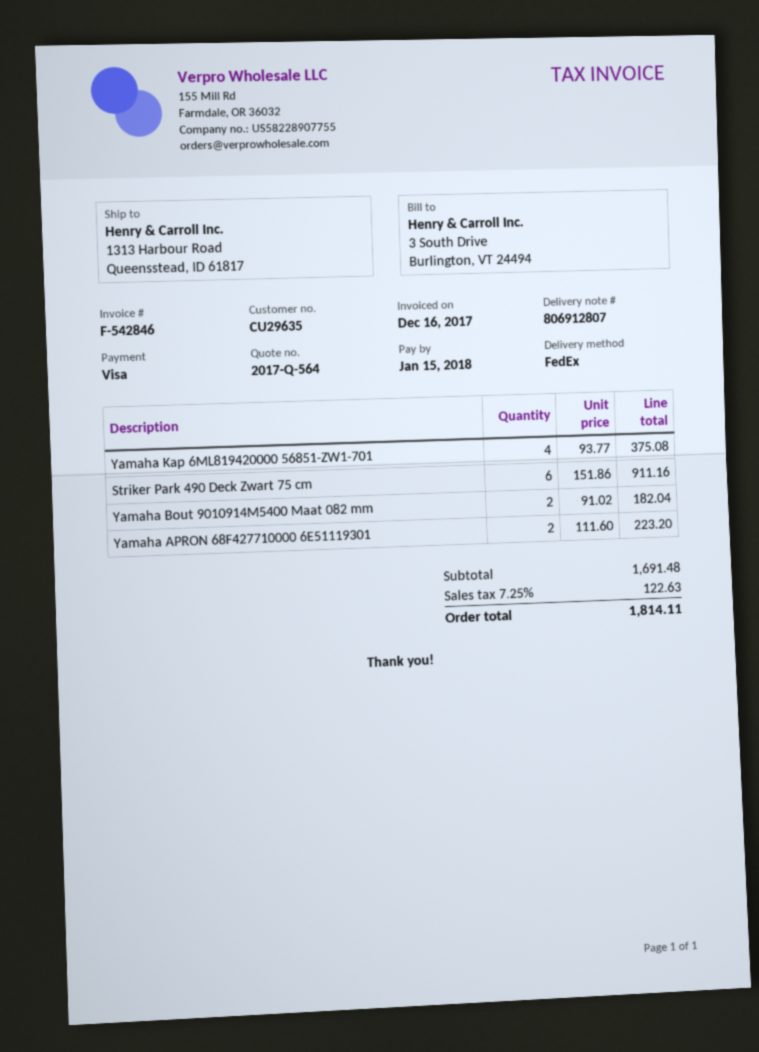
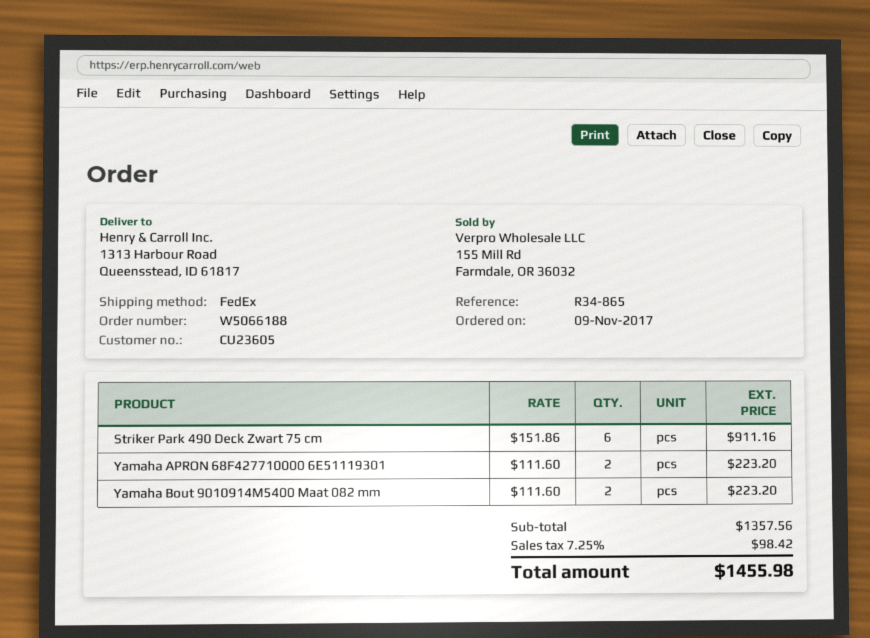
customer number: CU29635 -> CU23605
Yamaha Kap 6ML819420000 56851-ZW1-701: 4 x 93.77 = 375.08 -> none
Yamaha Bout 9010914M5400 Maat 082 mm: 2 x 91.02 = 182.04 -> 2 x 111.60 = 223.20
subtotal: 1691.48 -> 1357.56
tax: 7.25% = 122.63 -> 7.25% = 98.42
total: 1814.11 -> 1455.98

